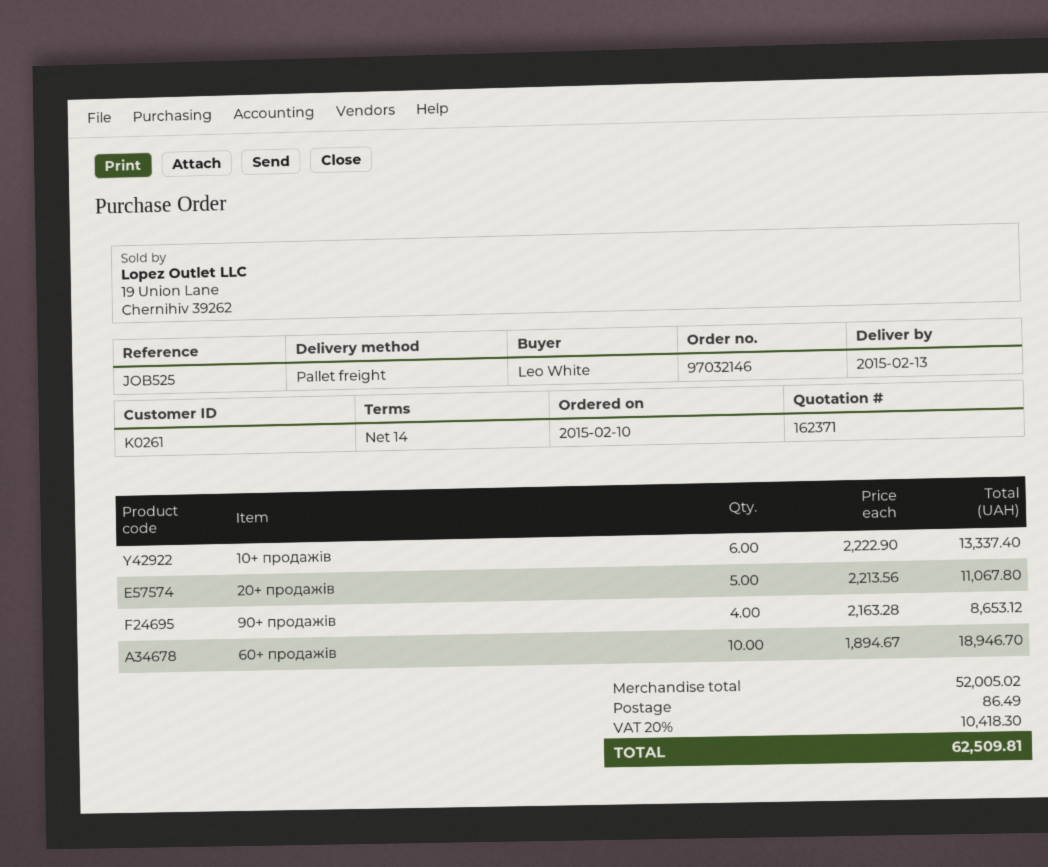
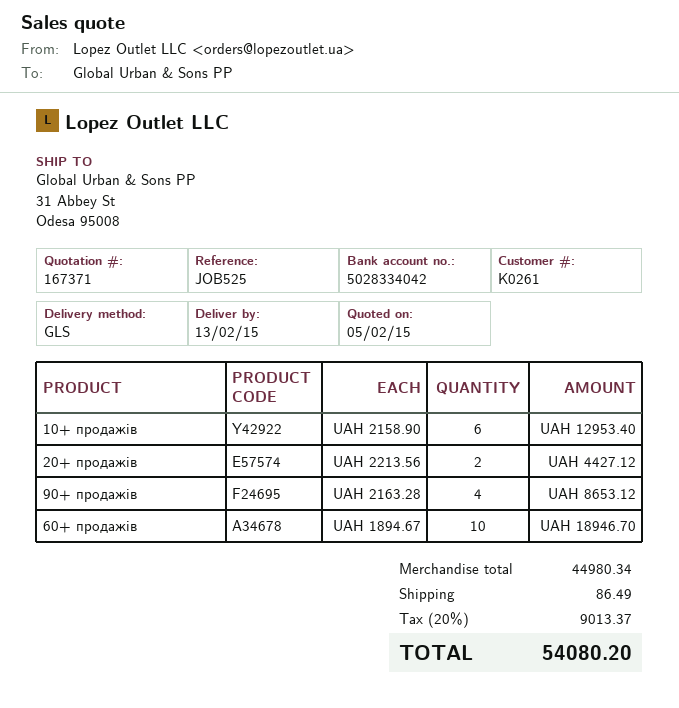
quote number: 162371 -> 167371
shipping method: pallet freight -> GLS
10+ продажів: 6 x 2222.90 = 13337.40 -> 6 x 2158.90 = 12953.40
20+ продажів: 5 x 2213.56 = 11067.80 -> 2 x 2213.56 = 4427.12
subtotal: 52005.02 -> 44980.34
tax: 20% = 10418.30 -> 20% = 9013.37
total: 62509.81 -> 54080.20

